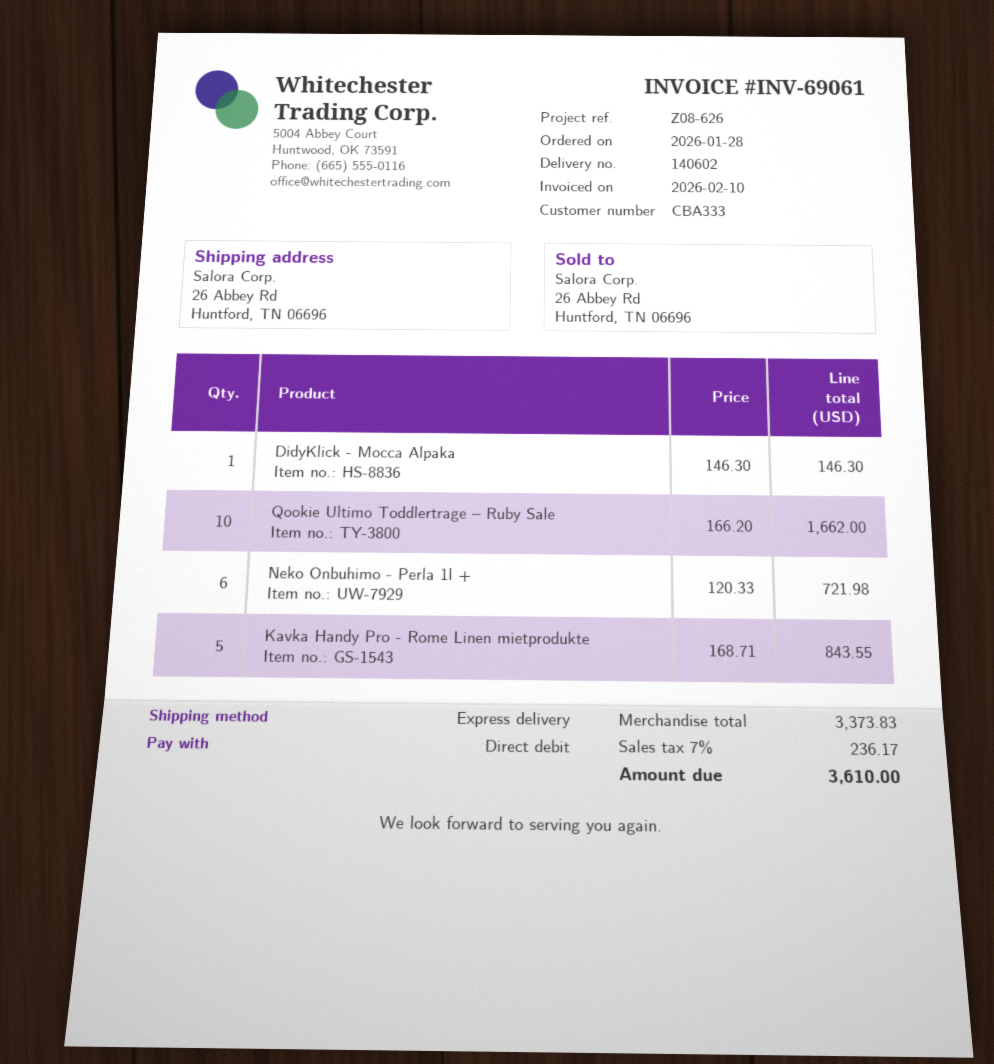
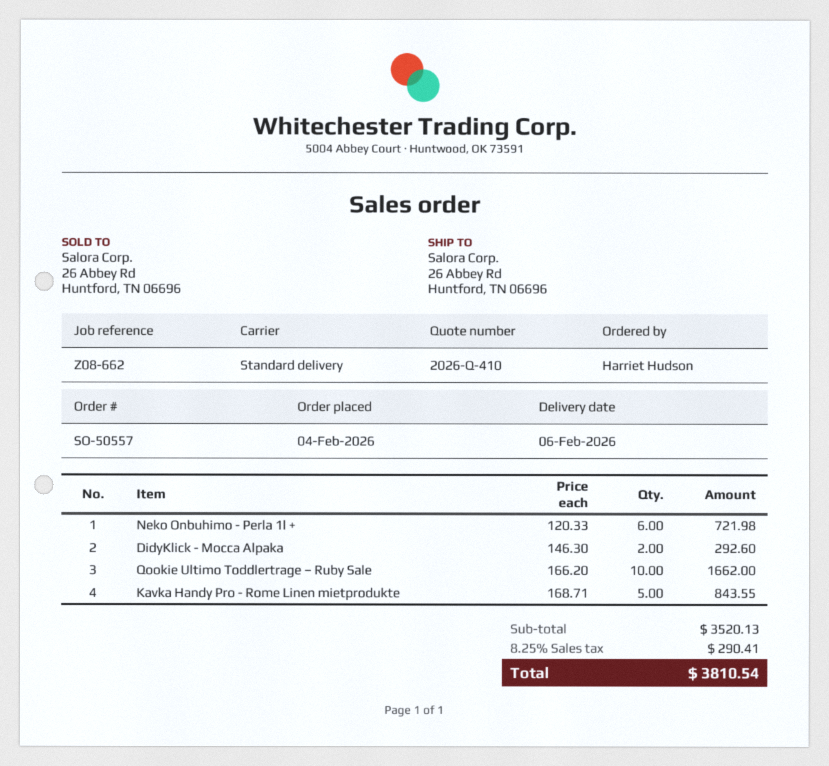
order date: 2026-01-28 -> 2026-02-04
reference: Z08-626 -> Z08-662
shipping method: express -> standard
DidyKlick - Mocca Alpaka: 1 x 146.30 = 146.30 -> 2 x 146.30 = 292.60
subtotal: 3373.83 -> 3520.13
tax: 7% = 236.17 -> 8.25% = 290.41
total: 3610.00 -> 3810.54

